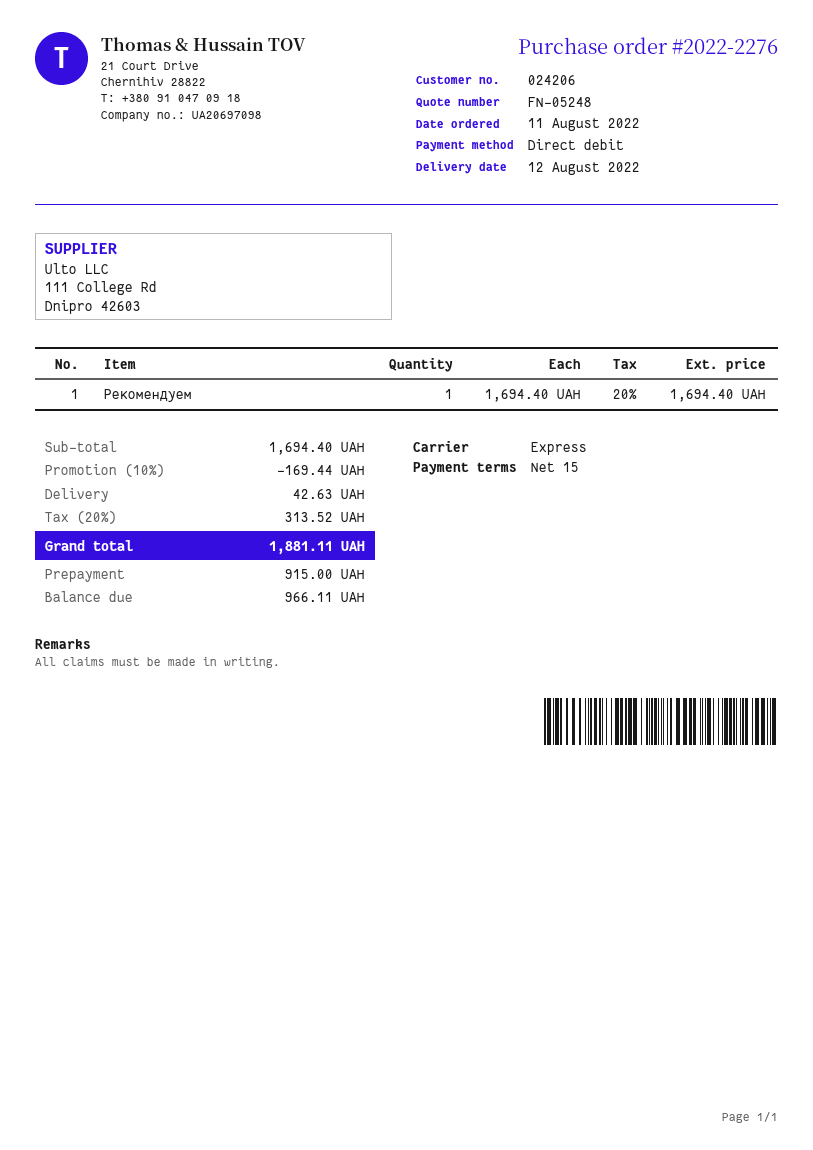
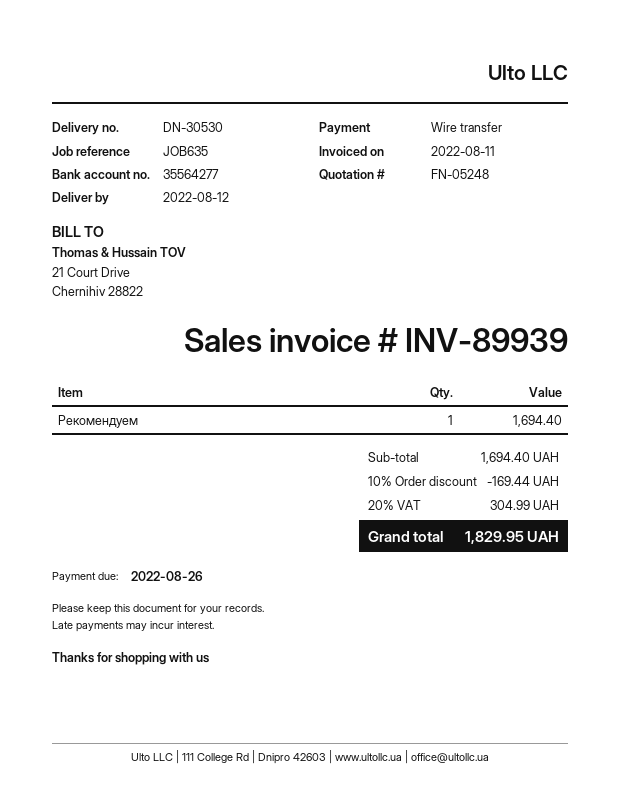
payment method: direct debit -> bank transfer
shipping: 42.63 -> none
tax: 20% = 313.52 -> 20% = 304.99
total: 1881.11 -> 1829.95

